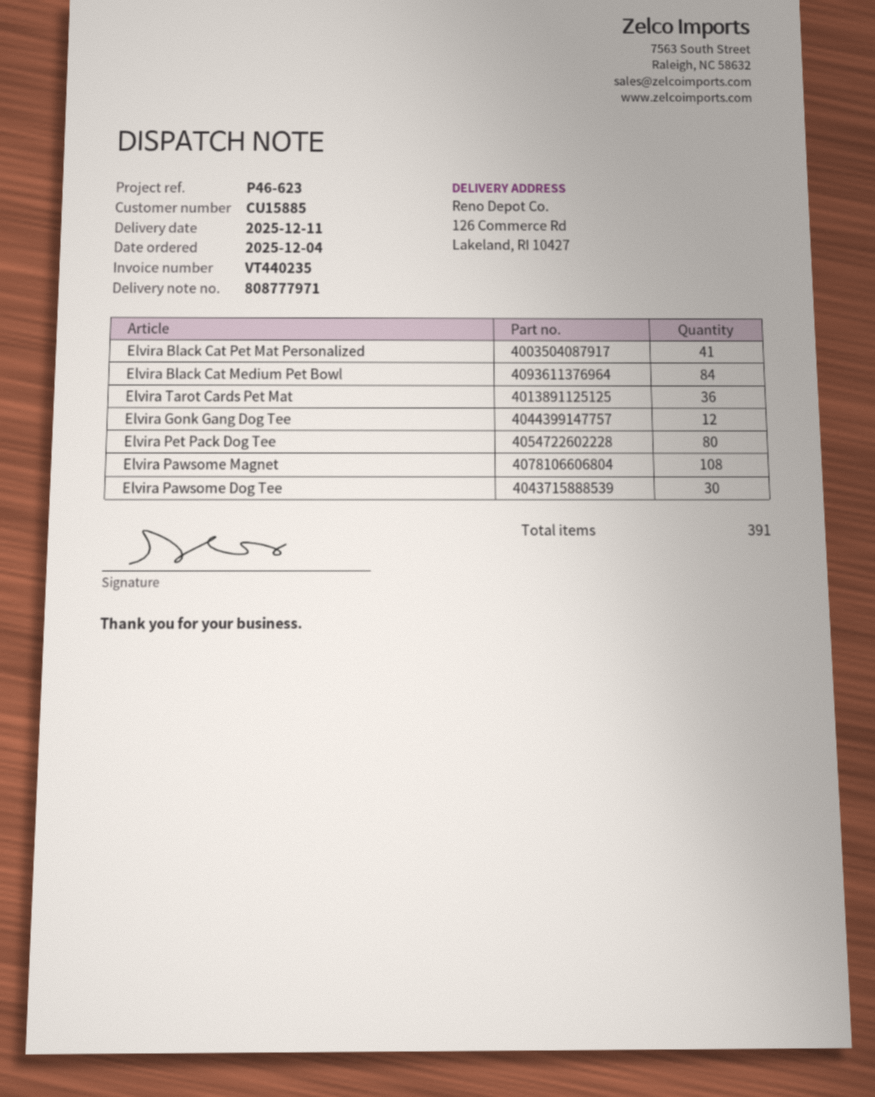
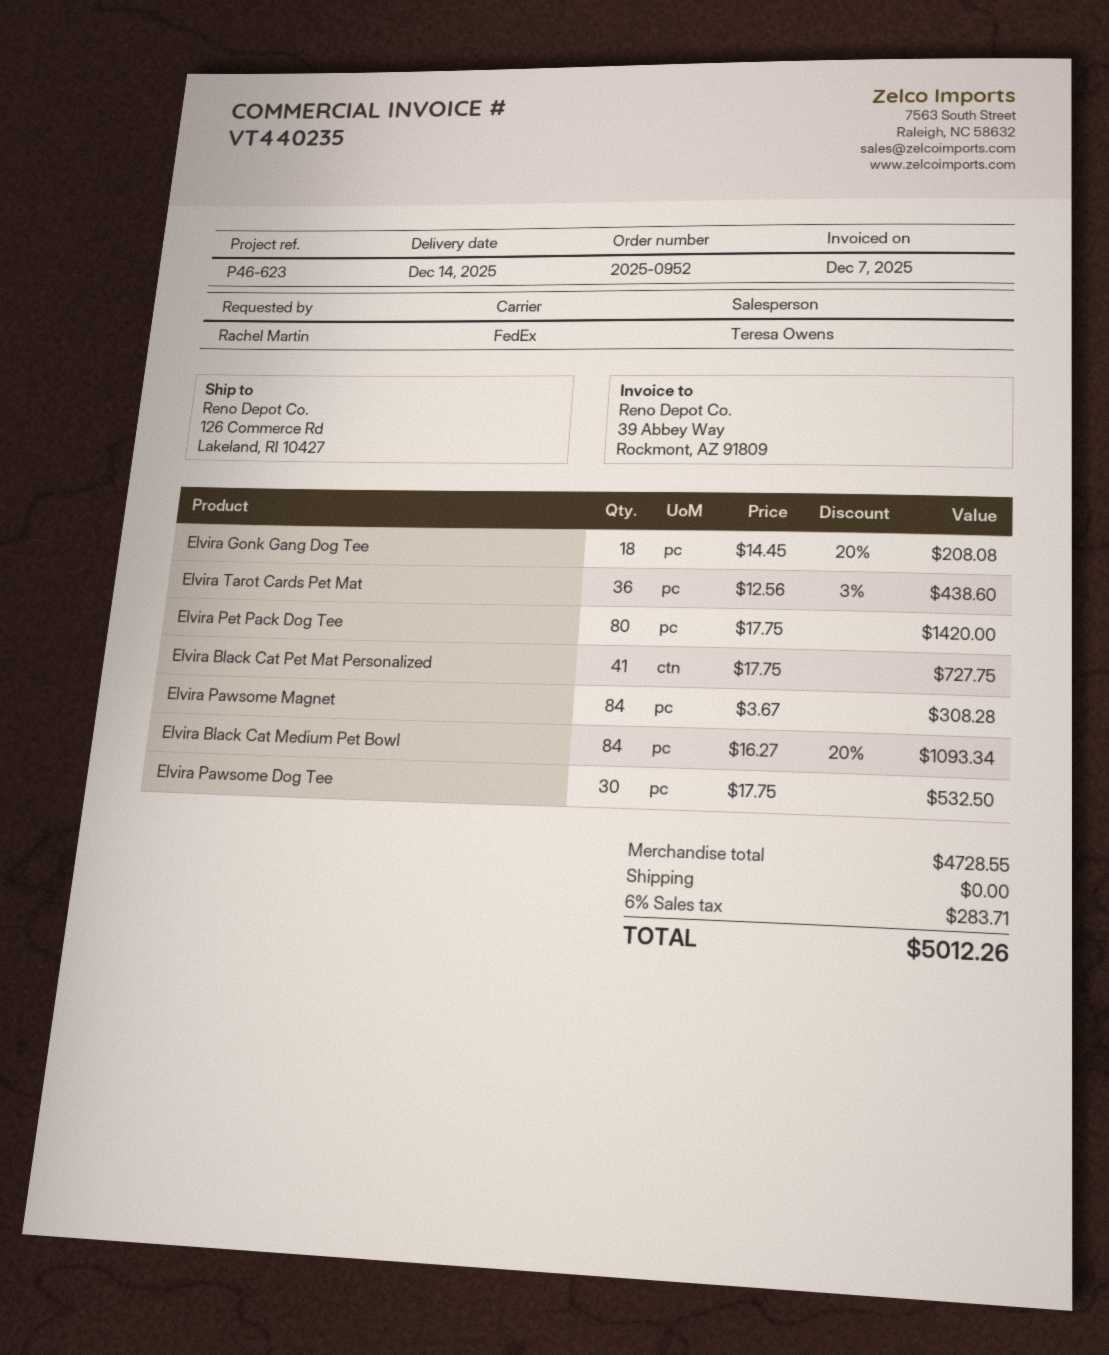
delivery date: 2025-12-11 -> 2025-12-14
Elvira Gonk Gang Dog Tee: 12 -> 18
Elvira Pawsome Magnet: 108 -> 84

